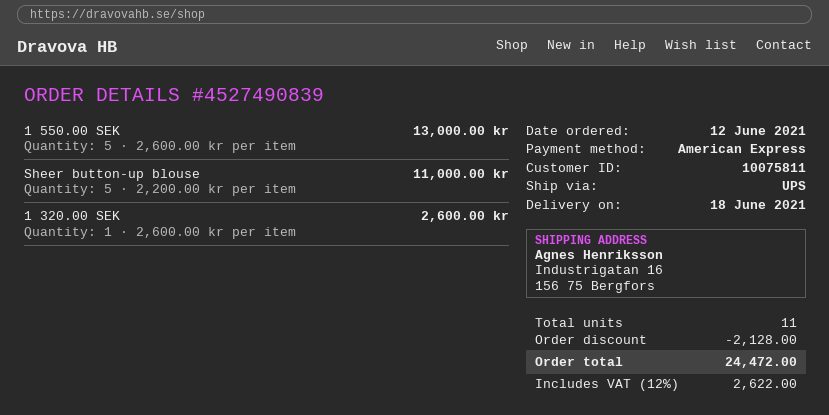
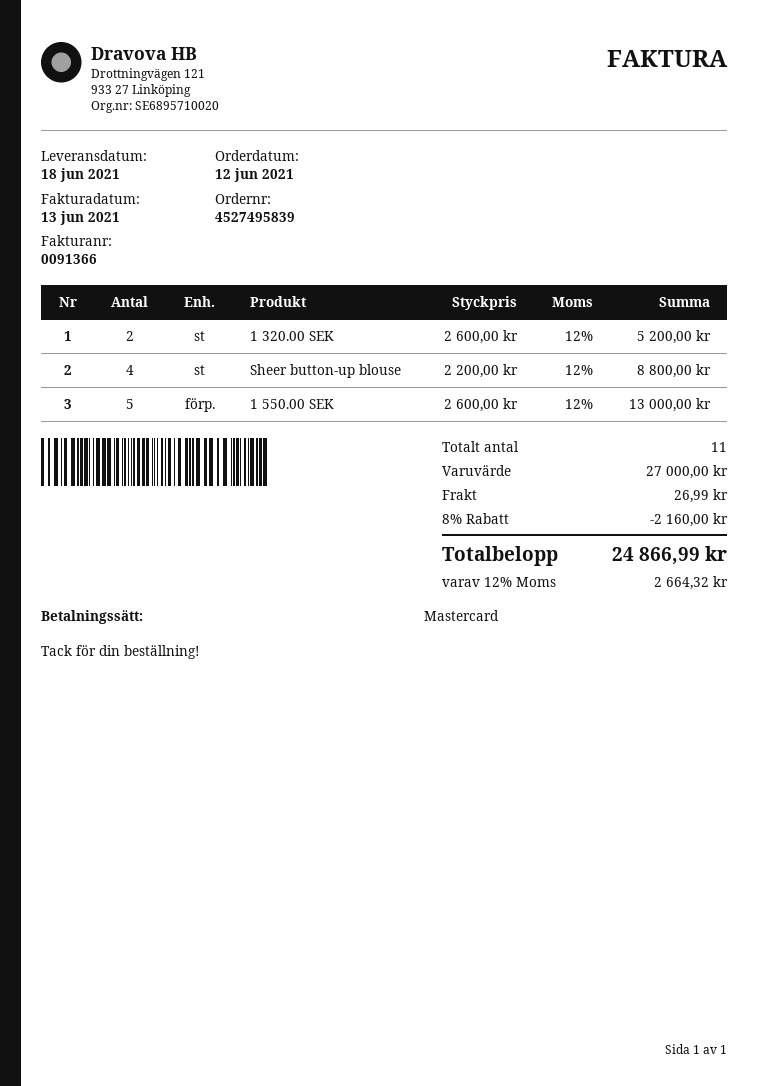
order number: 4527490839 -> 4527495839
payment method: American Express -> Mastercard
Sheer button-up blouse: 5 x 2200.00 = 11000.00 -> 4 x 2200.00 = 8800.00
1 320.00 SEK: 1 x 2600.00 = 2600.00 -> 2 x 2600.00 = 5200.00
discount: 2128.00 -> 2160.00
shipping: none -> 26.99
tax: 12% = 2622.00 -> 12% = 2664.32
total: 24472.00 -> 24866.99

